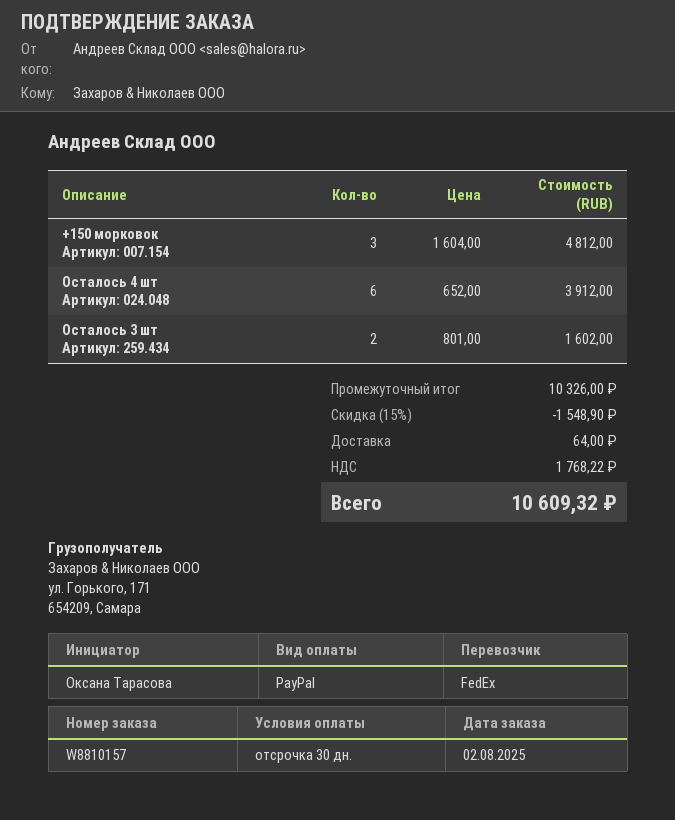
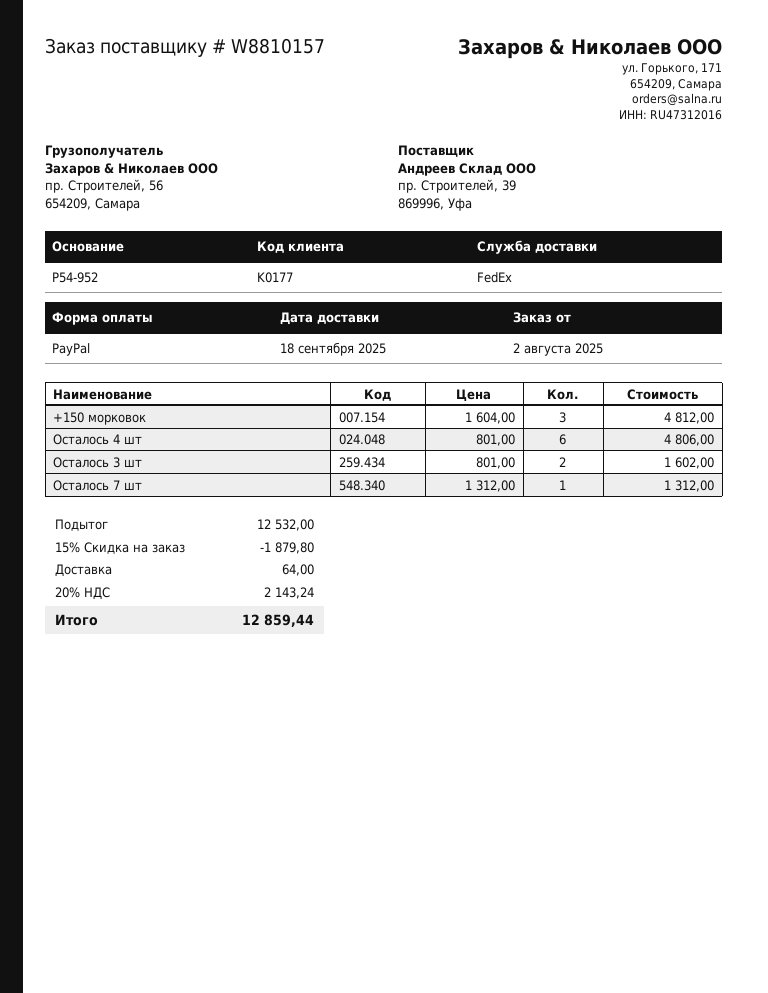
ship to: ул. Горького, 171, 654209, Самара -> пр. Строителей, 56, 654209, Самара
Осталось 4 шт: 6 x 652.00 = 3912.00 -> 6 x 801.00 = 4806.00
Осталось 7 шт: none -> 1 x 1312.00 = 1312.00
subtotal: 10326.00 -> 12532.00
discount: 15% = 1548.90 -> 15% = 1879.80
tax: 1768.22 -> 2143.24
total: 10609.32 -> 12859.44

